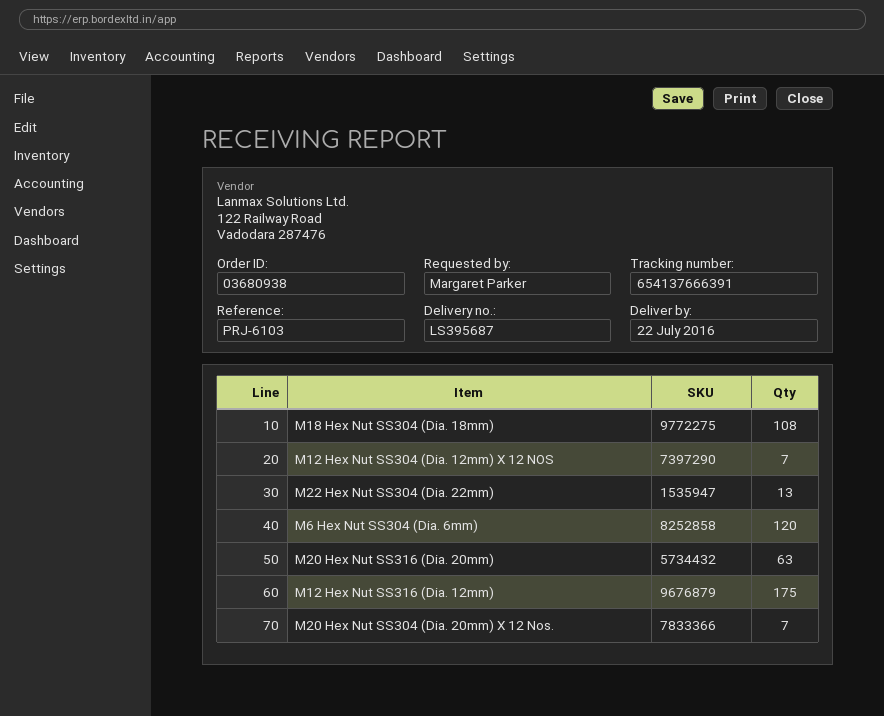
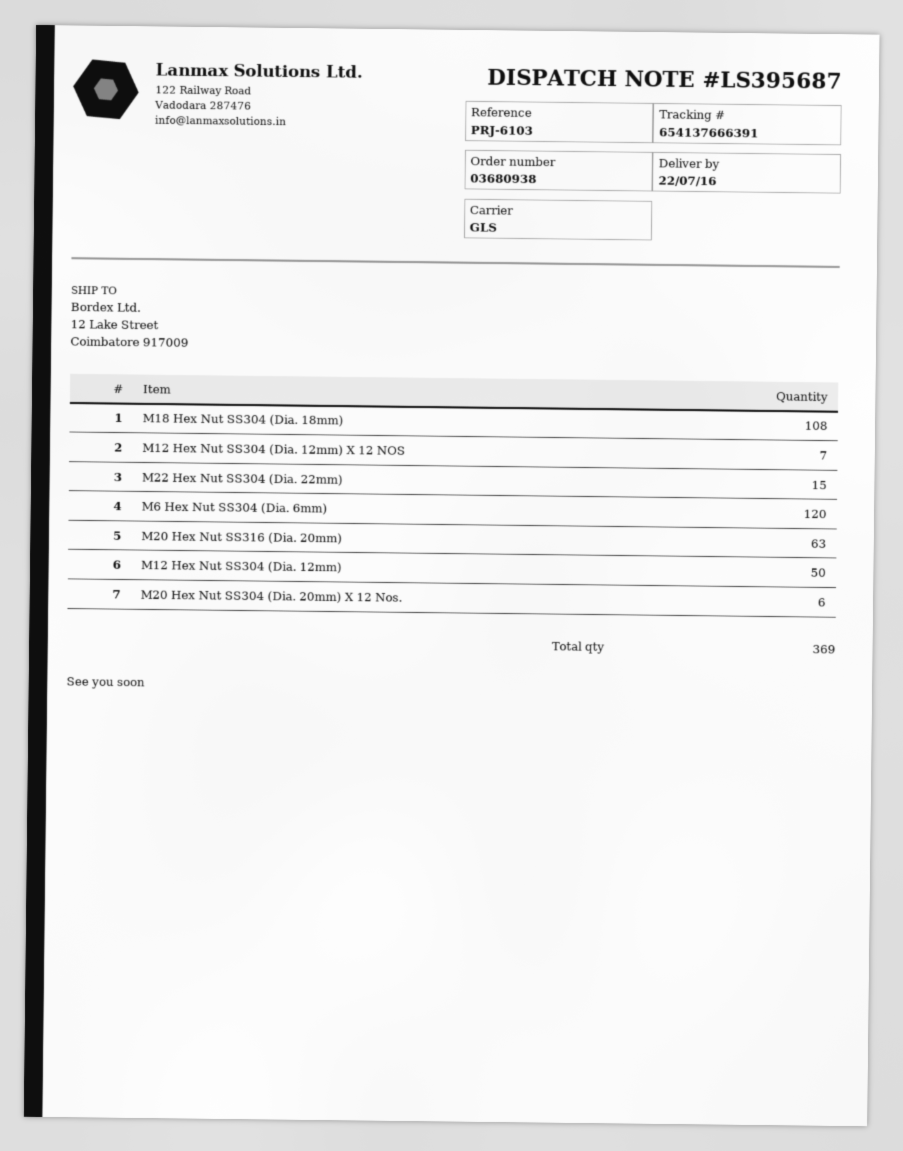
M22 Hex Nut SS304 (Dia. 22mm): 13 -> 15
M12 Hex Nut SS316 (Dia. 12mm): 175 -> none
M20 Hex Nut SS304 (Dia. 20mm) X 12 Nos.: 7 -> 6
M12 Hex Nut SS304 (Dia. 12mm): none -> 50

